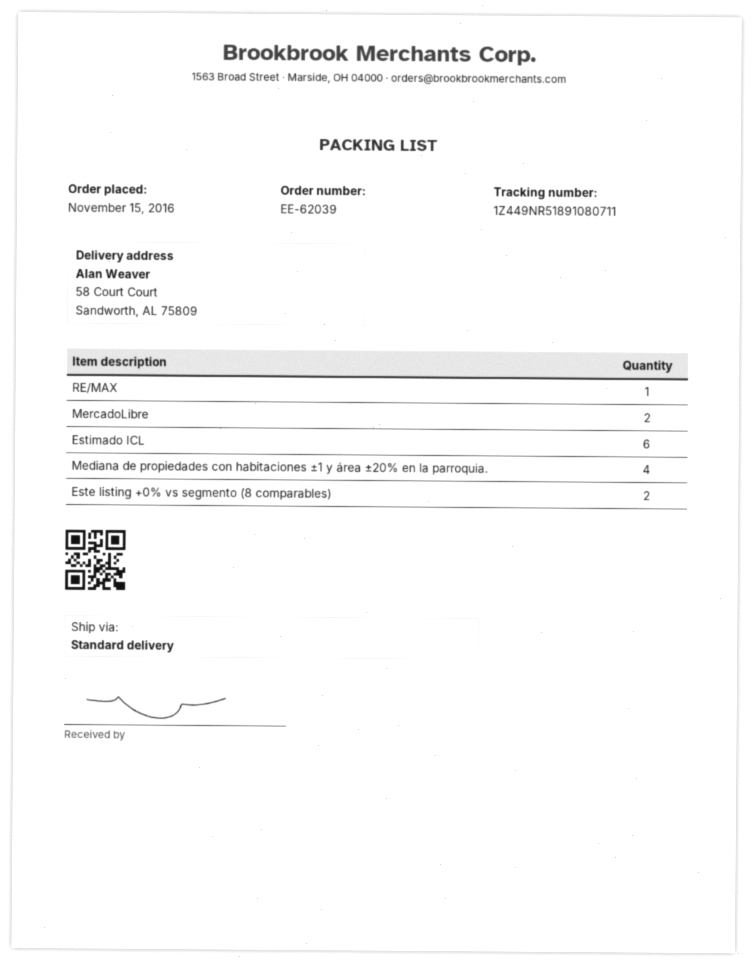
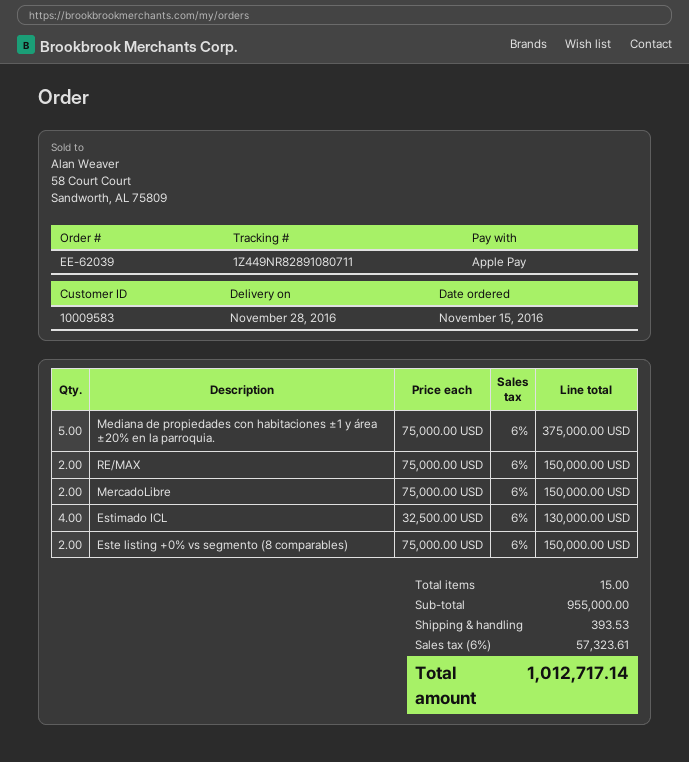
tracking number: 1Z449NR51891080711 -> 1Z449NR82891080711
RE/MAX: 1 -> 2
Estimado ICL: 6 -> 4
Mediana de propiedades con habitaciones ±1 y área ±20% en la parroquia.: 4 -> 5

